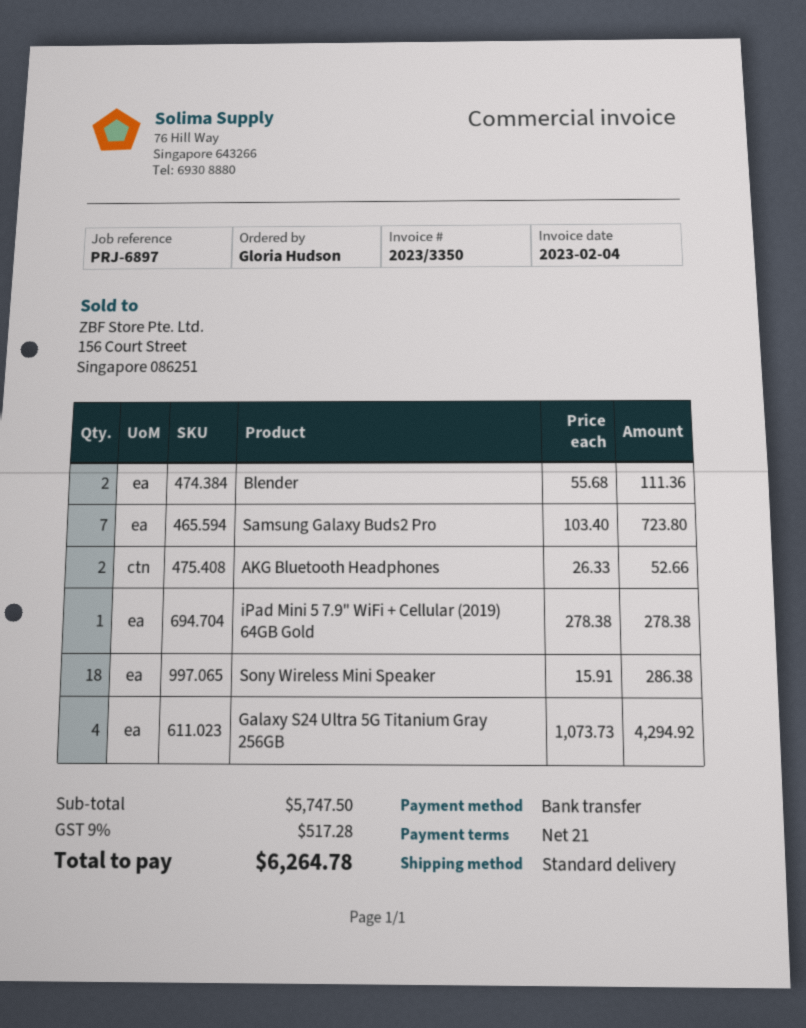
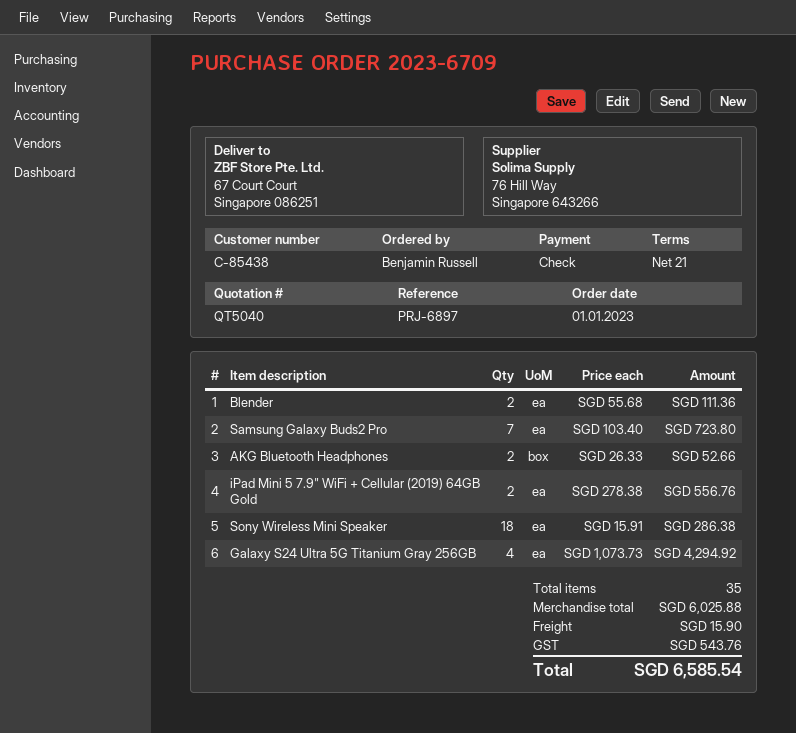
ordered by: Gloria Hudson -> Benjamin Russell
payment method: bank transfer -> cheque
iPad Mini 5 7.9" WiFi + Cellular (2019) 64GB Gold: 1 x 278.38 = 278.38 -> 2 x 278.38 = 556.76
subtotal: 5747.50 -> 6025.88
shipping: none -> 15.90
tax: 517.28 -> 543.76
total: 6264.78 -> 6585.54

